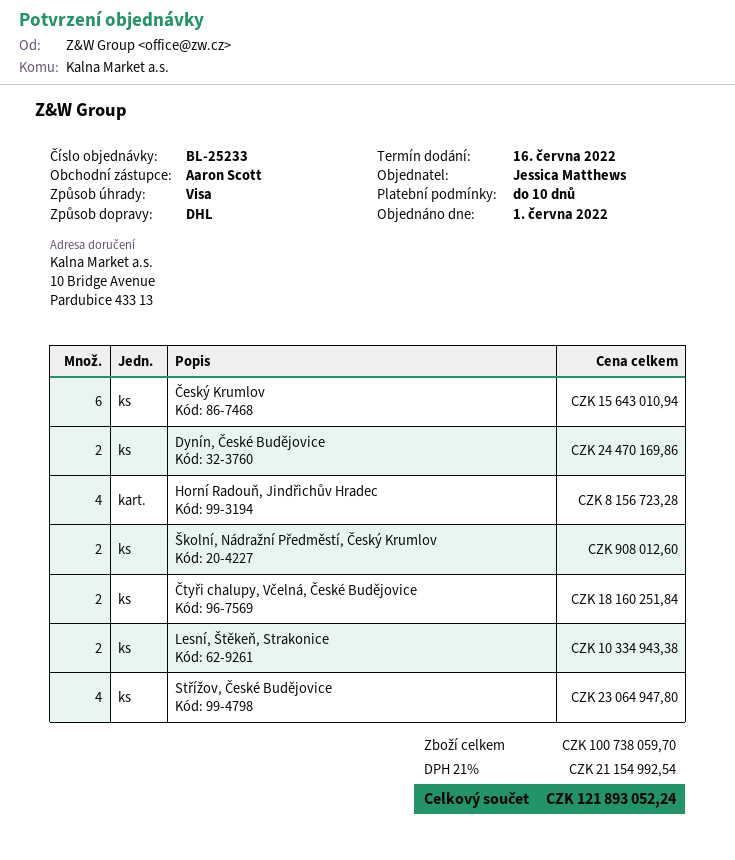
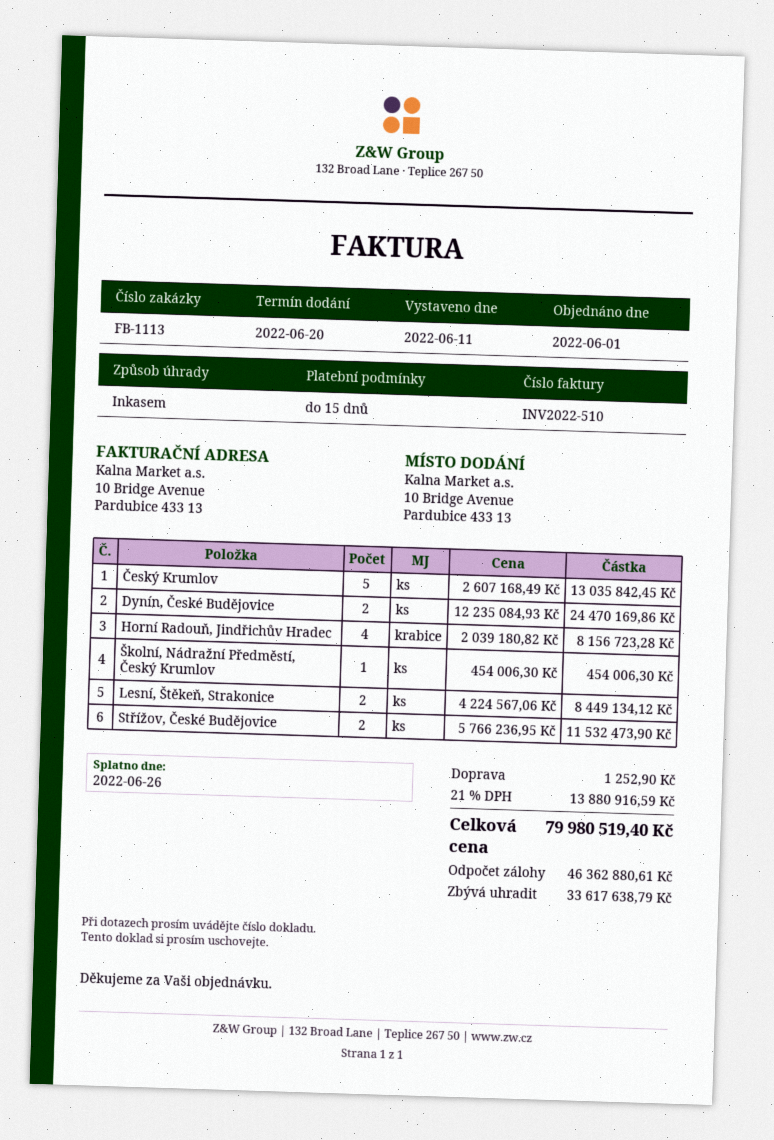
delivery date: 2022-06-16 -> 2022-06-20
payment terms: 10 days -> 15 days
payment method: Visa -> direct debit
Český Krumlov: 6 for 15643010.94 -> 5 for 13035842.45
Školní, Nádražní Předměstí, Český Krumlov: 2 for 908012.60 -> 1 for 454006.30
Čtyři chalupy, Včelná, České Budějovice: 2 for 18160251.84 -> none
Lesní, Štěkeň, Strakonice: 2 for 10334943.38 -> 2 for 8449134.12
Střížov, České Budějovice: 4 for 23064947.80 -> 2 for 11532473.90
shipping: none -> 1252.90
tax: 21% = 21154992.54 -> 21% = 13880916.59
total: 121893052.24 -> 79980519.40

